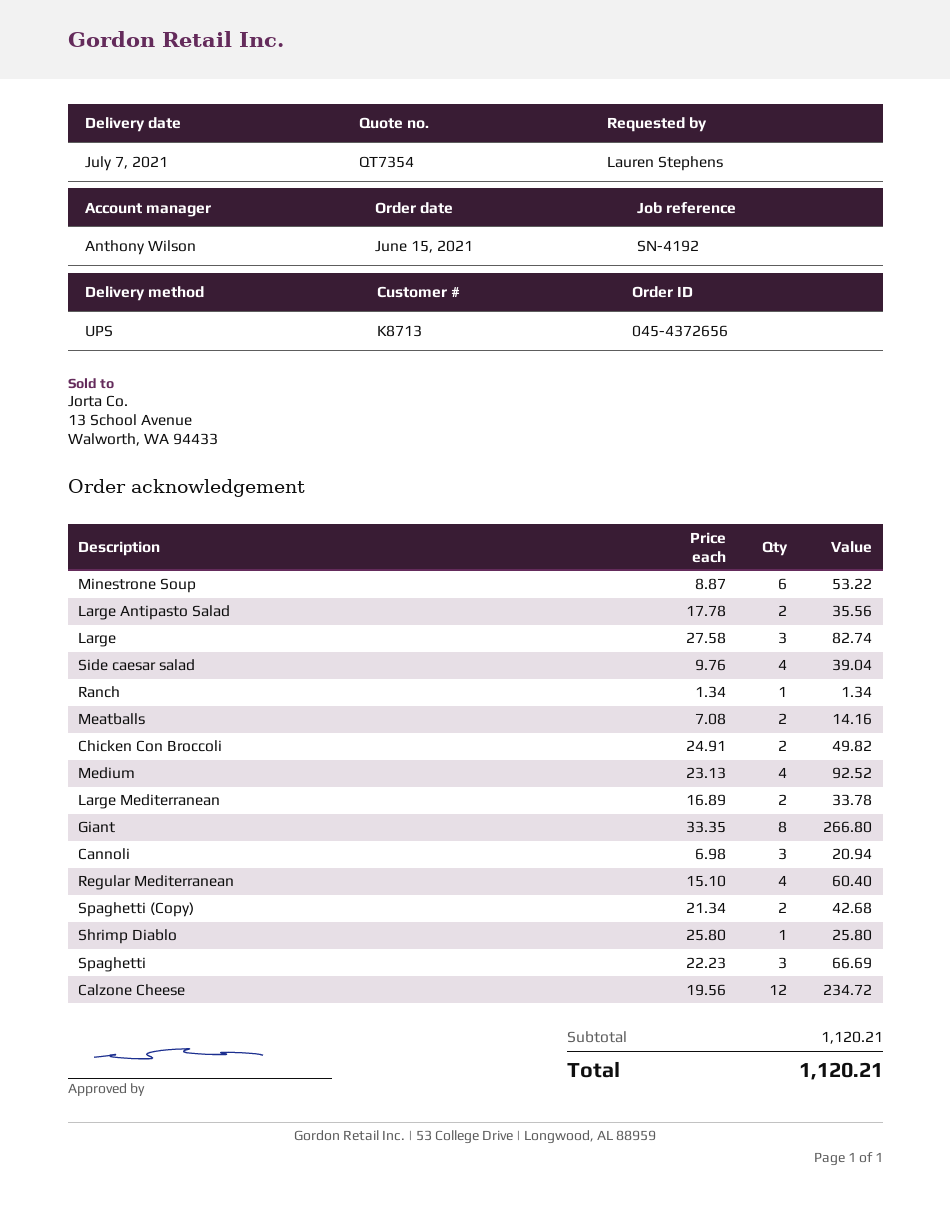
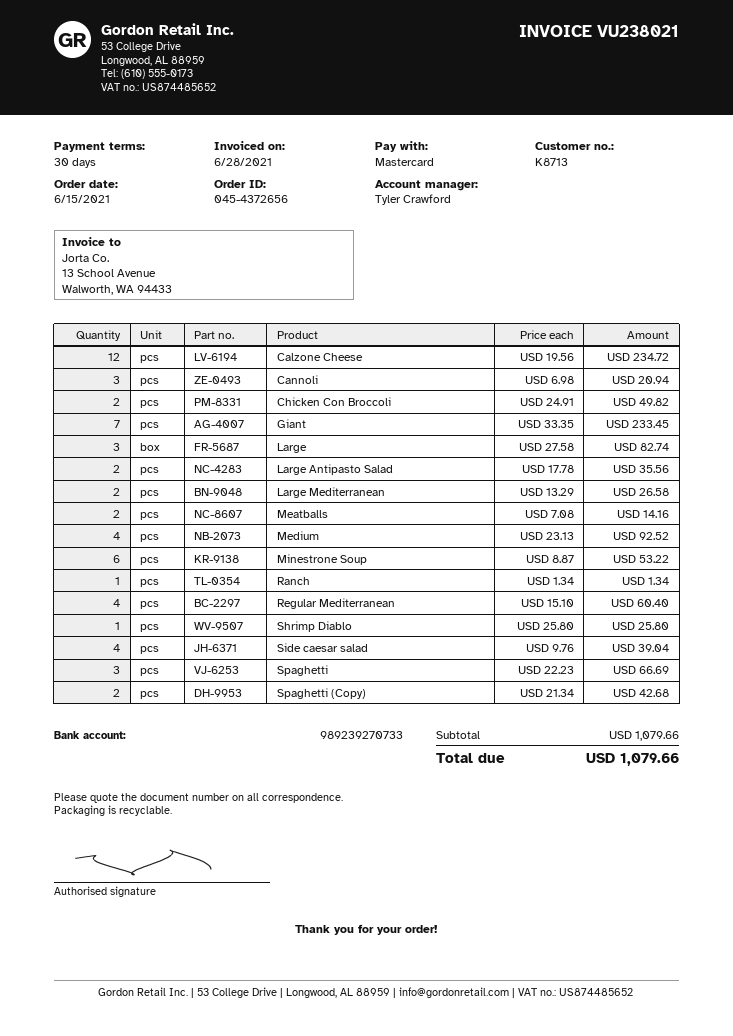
sales rep: Anthony Wilson -> Tyler Crawford
Large Mediterranean: 2 x 16.89 = 33.78 -> 2 x 13.29 = 26.58
Giant: 8 x 33.35 = 266.80 -> 7 x 33.35 = 233.45
subtotal: 1120.21 -> 1079.66
total: 1120.21 -> 1079.66

